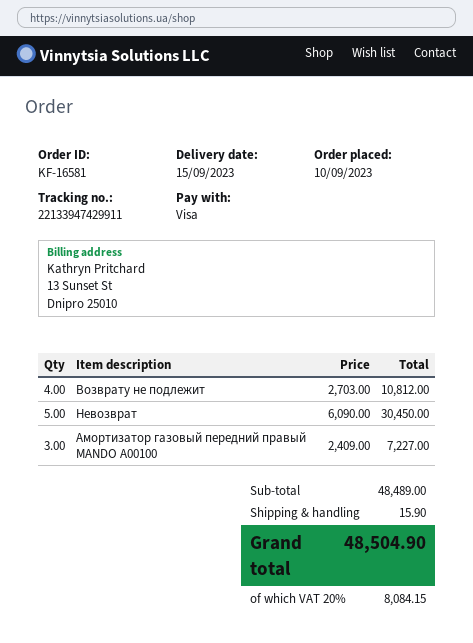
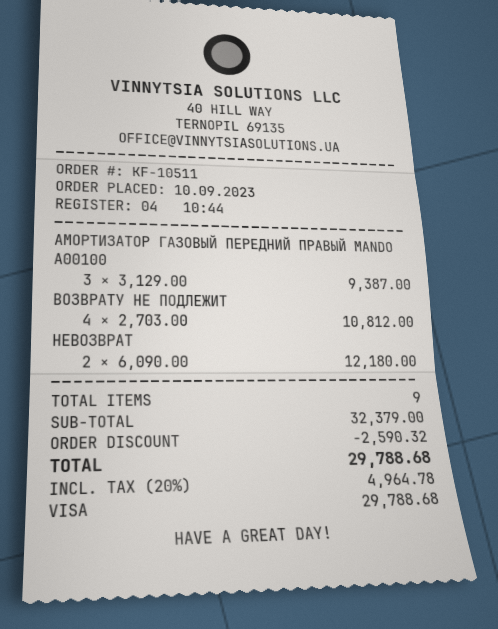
order number: KF-16581 -> KF-10511
Невозврат: 5 x 6090.00 = 30450.00 -> 2 x 6090.00 = 12180.00
Амортизатор газовый передний правый MANDO A00100: 3 x 2409.00 = 7227.00 -> 3 x 3129.00 = 9387.00
subtotal: 48489.00 -> 32379.00
discount: none -> 2590.32
shipping: 15.90 -> none
tax: 20% = 8084.15 -> 20% = 4964.78
total: 48504.90 -> 29788.68

